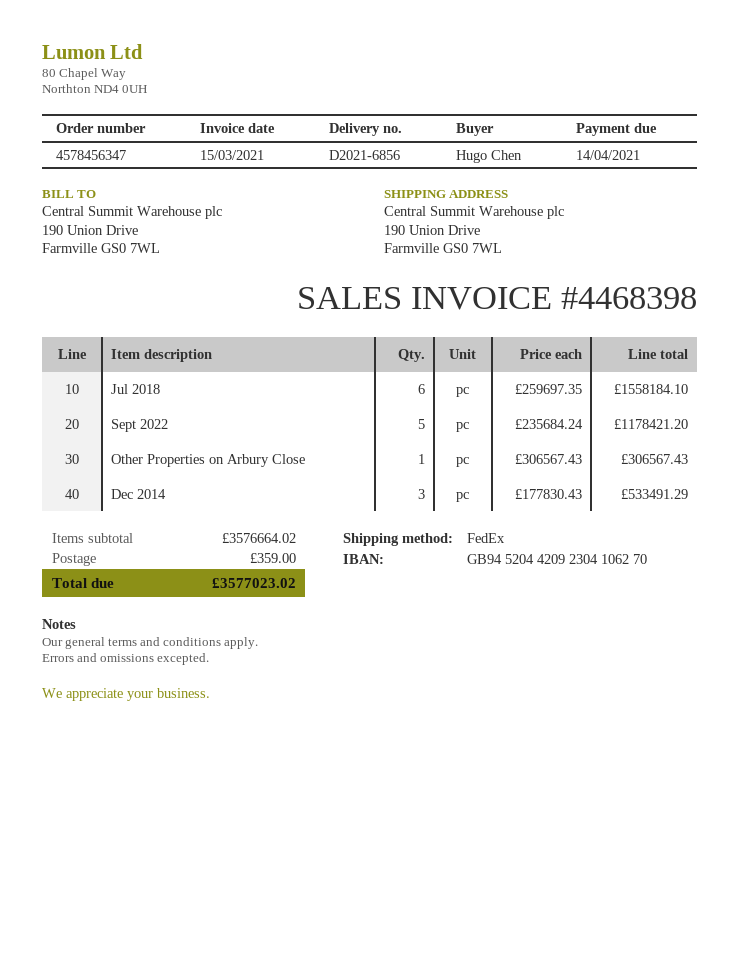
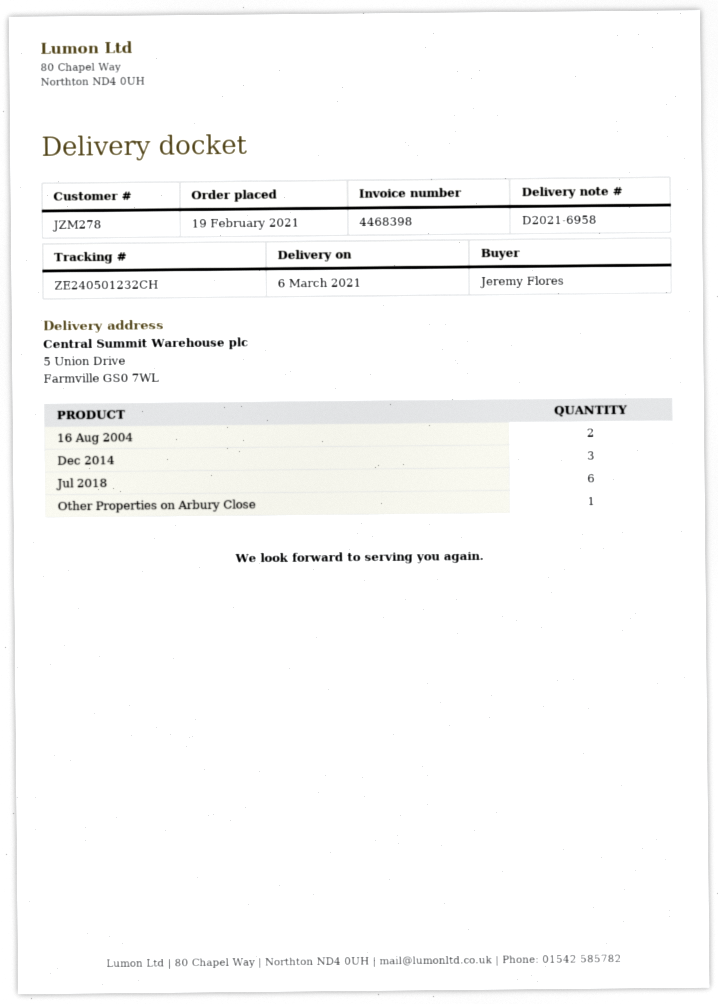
delivery note number: D2021-6856 -> D2021-6958
ordered by: Hugo Chen -> Jeremy Flores
ship to: 190 Union Drive, Farmville GS0 7WL -> 5 Union Drive, Farmville GS0 7WL
Sept 2022: 5 -> none
16 Aug 2004: none -> 2

